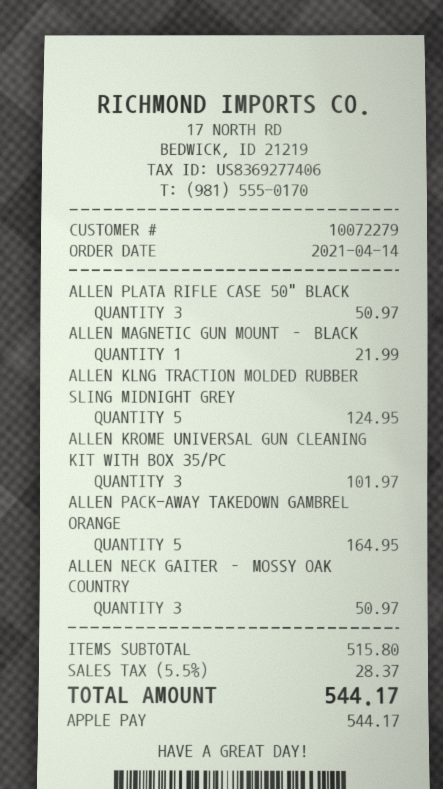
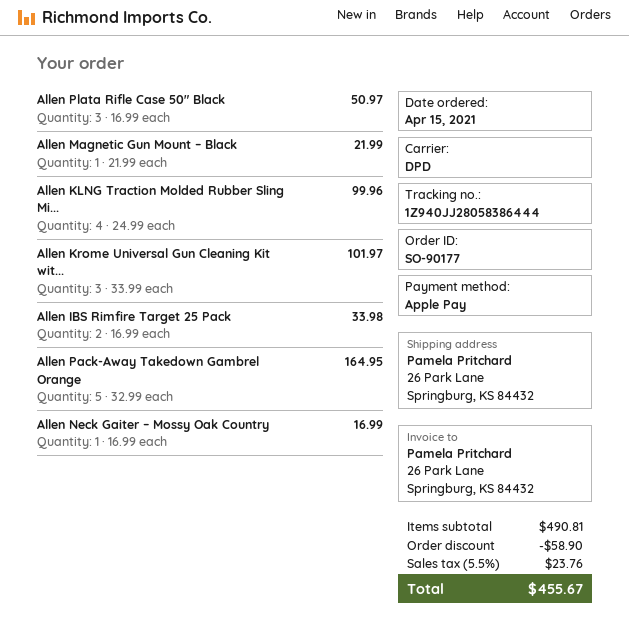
order date: 2021-04-14 -> 2021-04-15
ALLEN KLNG TRACTION MOLDED RUBBER SLING MIDNIGHT GREY: 5 for 124.95 -> 4 for 99.96
ALLEN NECK GAITER – MOSSY OAK COUNTRY: 3 for 50.97 -> 1 for 16.99
Allen IBS Rimfire Target 25 Pack: none -> 2 for 33.98
subtotal: 515.80 -> 490.81
discount: none -> 58.90
tax: 5.5% = 28.37 -> 5.5% = 23.76
total: 544.17 -> 455.67

